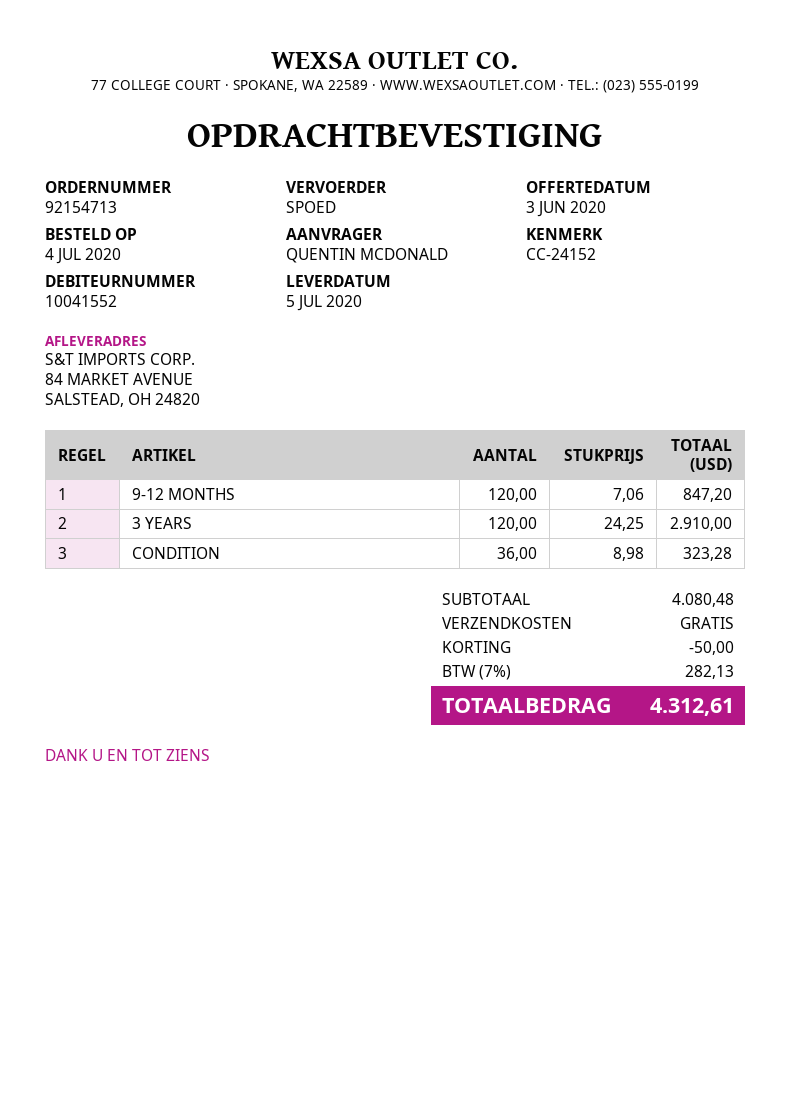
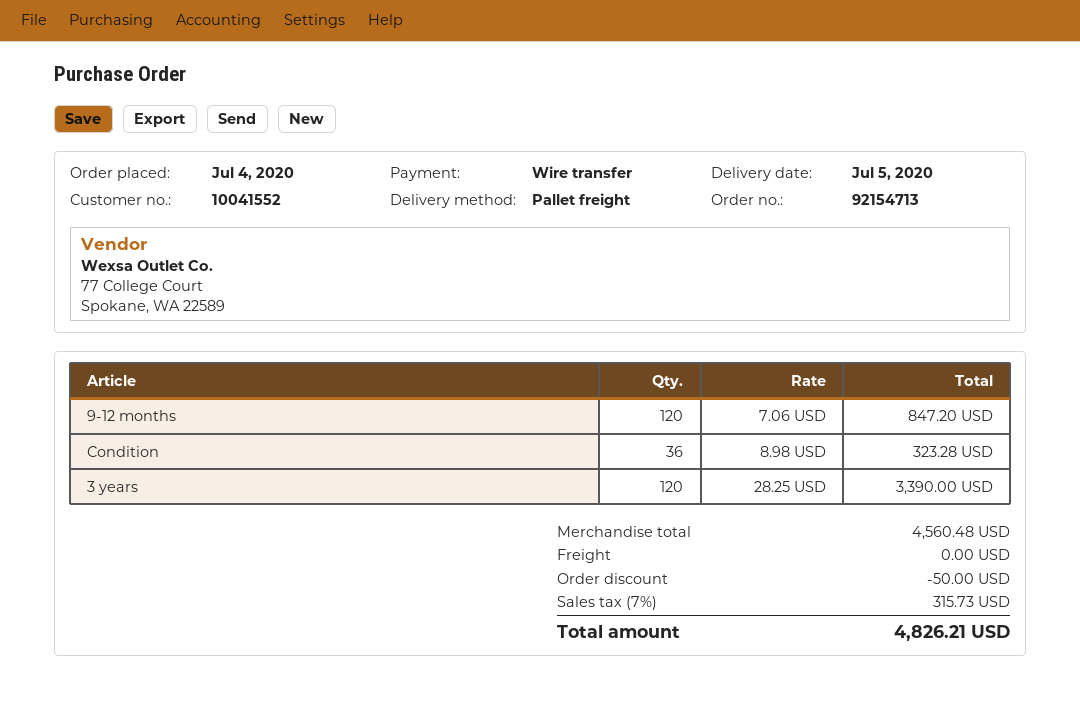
shipping method: express -> pallet freight
3 YEARS: 120 x 24.25 = 2910.00 -> 120 x 28.25 = 3390.00
subtotal: 4080.48 -> 4560.48
tax: 7% = 282.13 -> 7% = 315.73
total: 4312.61 -> 4826.21

